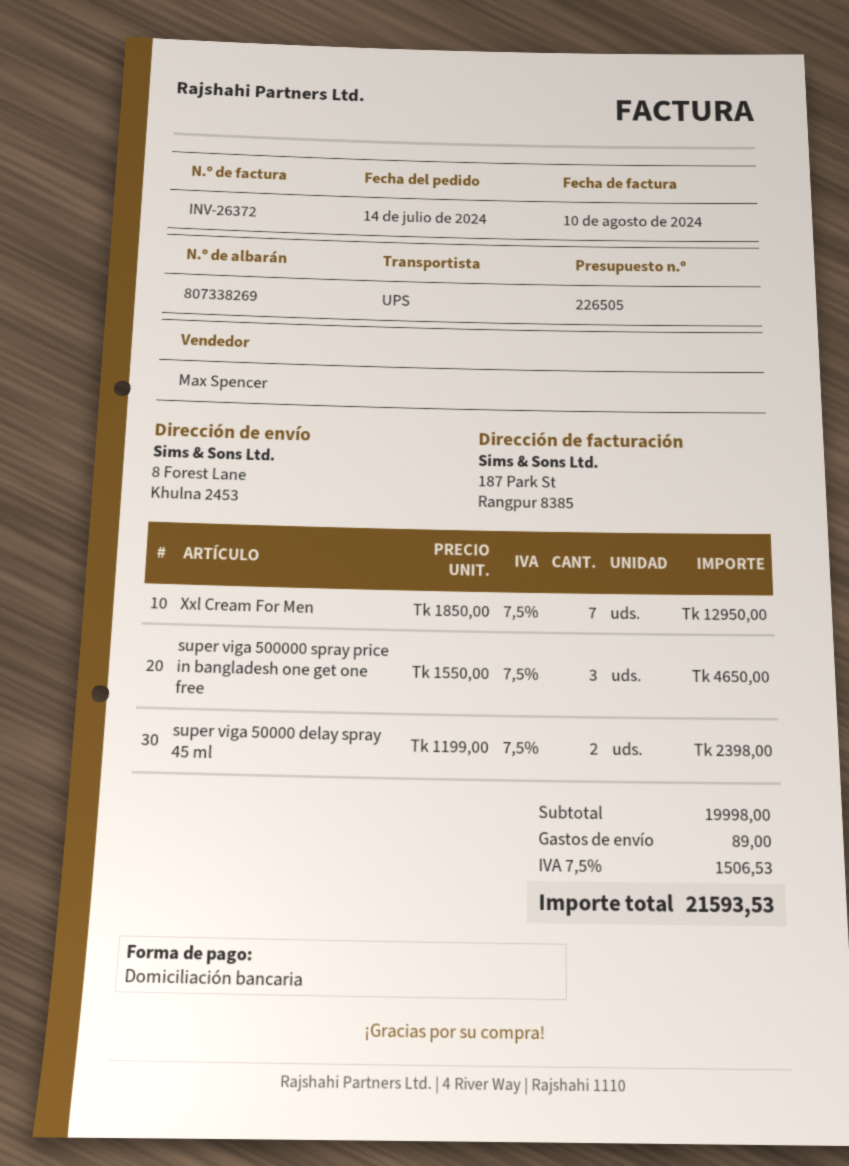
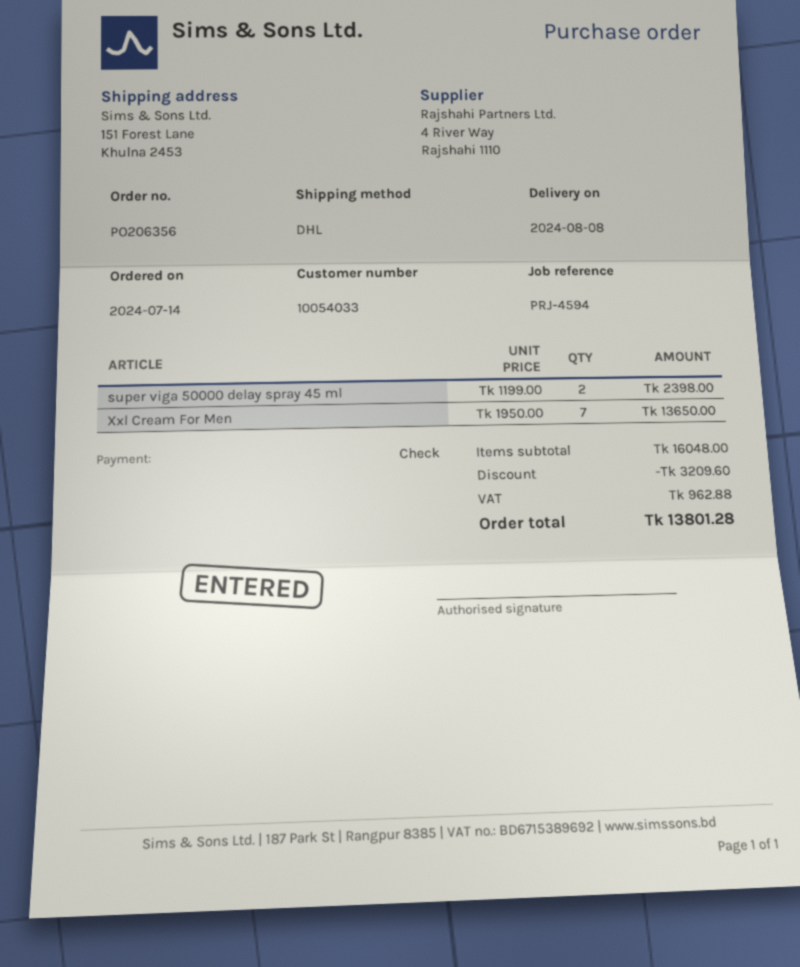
payment method: direct debit -> cheque
shipping method: UPS -> DHL
ship to: 8 Forest Lane, Khulna 2453 -> 151 Forest Lane, Khulna 2453
Xxl Cream For Men: 7 x 1850.00 = 12950.00 -> 7 x 1950.00 = 13650.00
super viga 500000 spray price in bangladesh one get one free: 3 x 1550.00 = 4650.00 -> none
subtotal: 19998.00 -> 16048.00
discount: none -> 3209.60
shipping: 89.00 -> none
tax: 1506.53 -> 962.88
total: 21593.53 -> 13801.28

